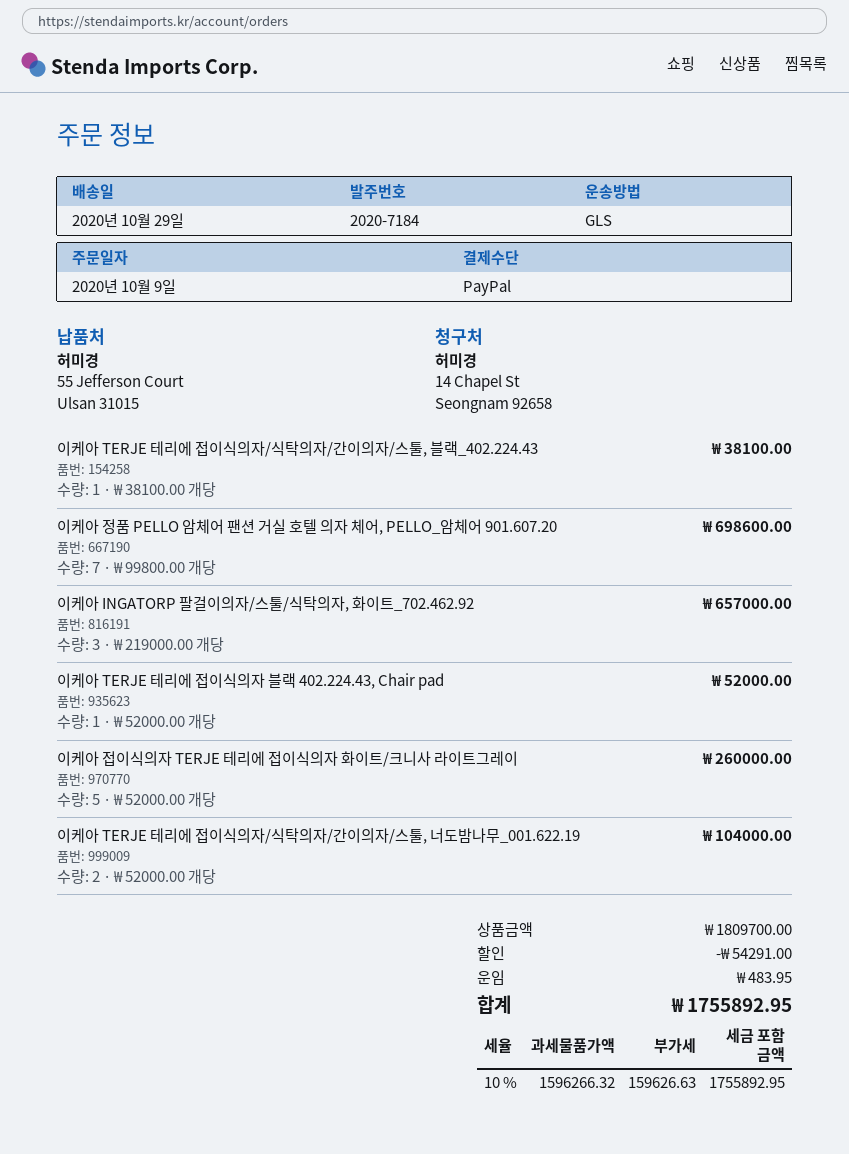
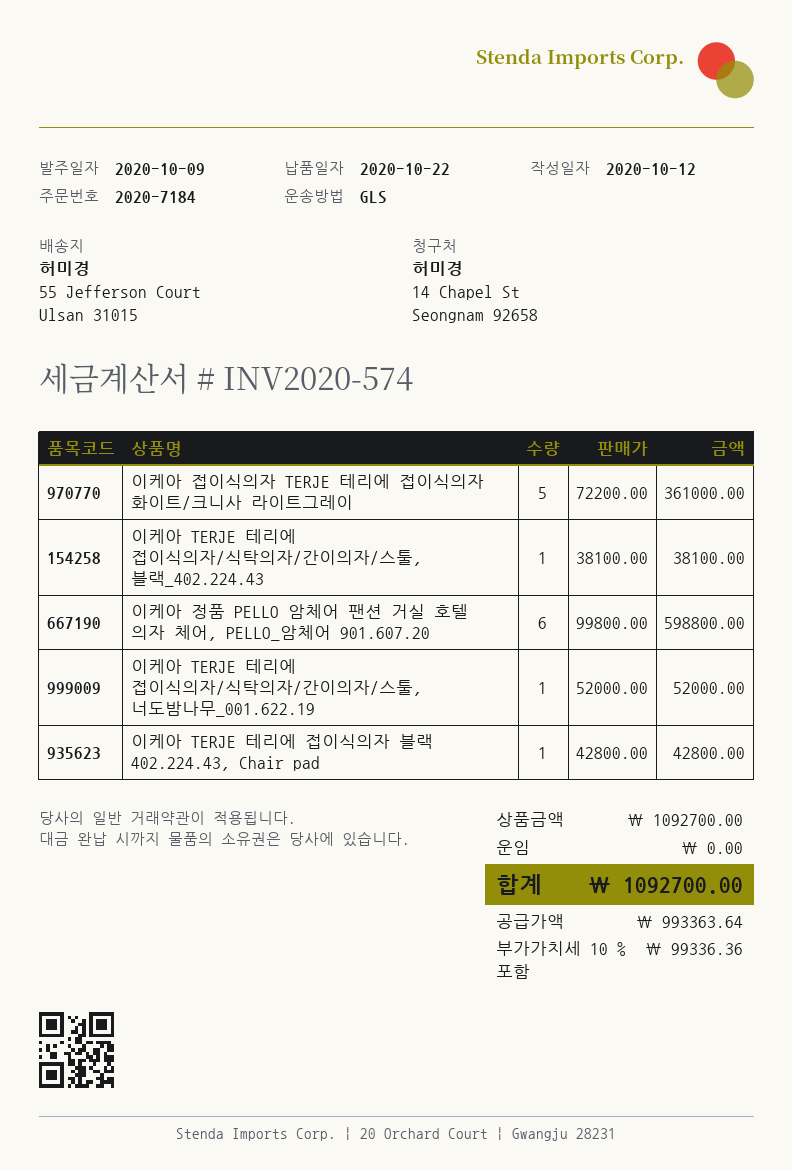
delivery date: 2020-10-29 -> 2020-10-22
이케아 정품 PELLO 암체어 팬션 거실 호텔 의자 체어, PELLO_암체어 901.607.20: 7 x 99800.00 = 698600.00 -> 6 x 99800.00 = 598800.00
이케아 INGATORP 팔걸이의자/스툴/식탁의자, 화이트_702.462.92: 3 x 219000.00 = 657000.00 -> none
이케아 TERJE 테리에 접이식의자 블랙 402.224.43, Chair pad: 1 x 52000.00 = 52000.00 -> 1 x 42800.00 = 42800.00
이케아 접이식의자 TERJE 테리에 접이식의자 화이트/크니사 라이트그레이: 5 x 52000.00 = 260000.00 -> 5 x 72200.00 = 361000.00
이케아 TERJE 테리에 접이식의자/식탁의자/간이의자/스툴, 너도밤나무_001.622.19: 2 x 52000.00 = 104000.00 -> 1 x 52000.00 = 52000.00
subtotal: 1809700.00 -> 1092700.00
discount: 54291.00 -> none
shipping: 483.95 -> 0.00
net: 1596266.32 -> 993363.64
tax: 10% = 159626.63 -> 10% = 99336.36
total: 1755892.95 -> 1092700.00

